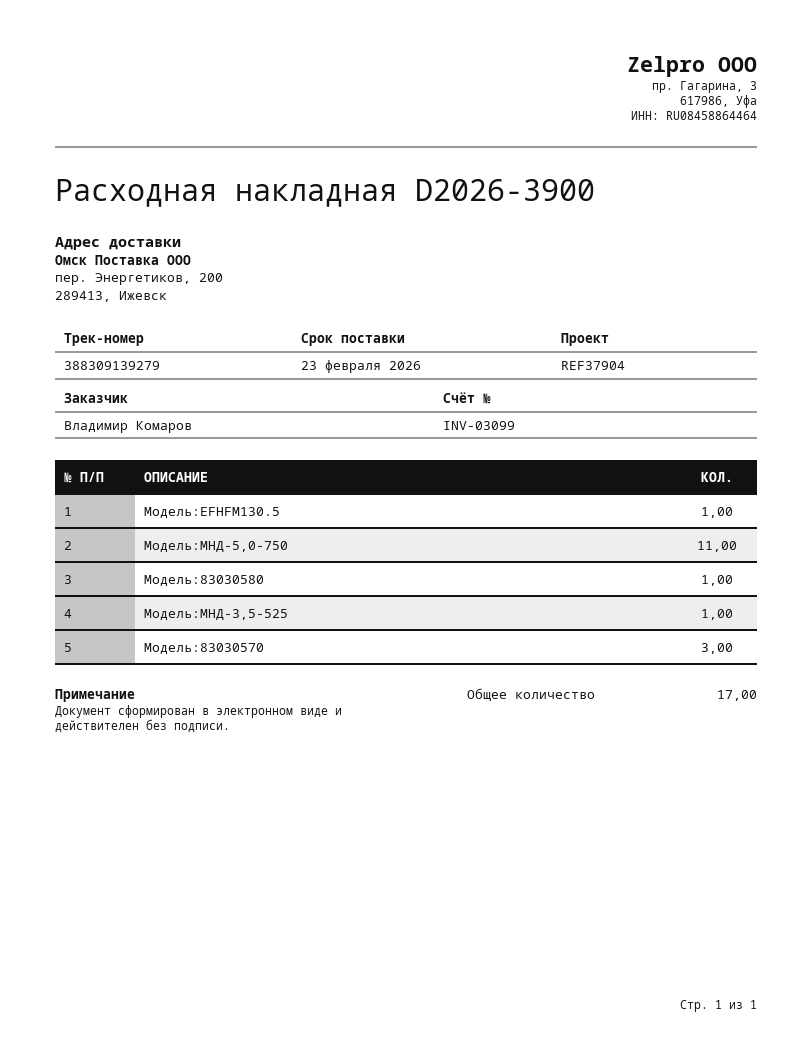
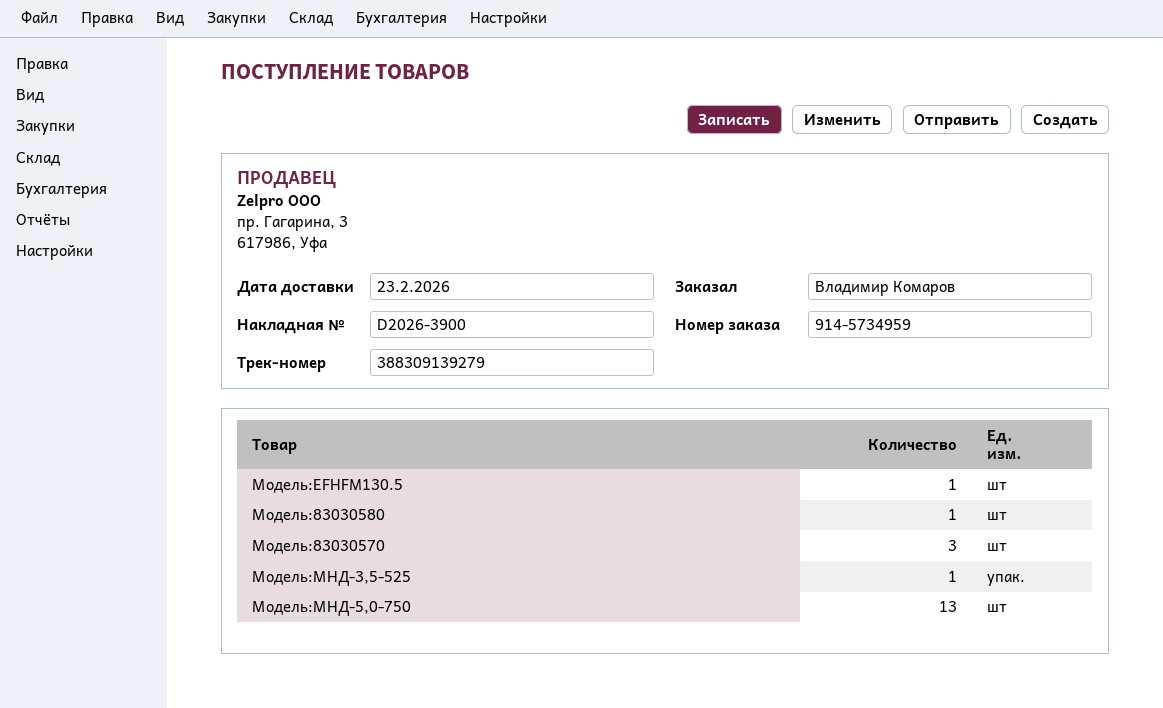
Модель:МНД-5,0-750: 11 -> 13

